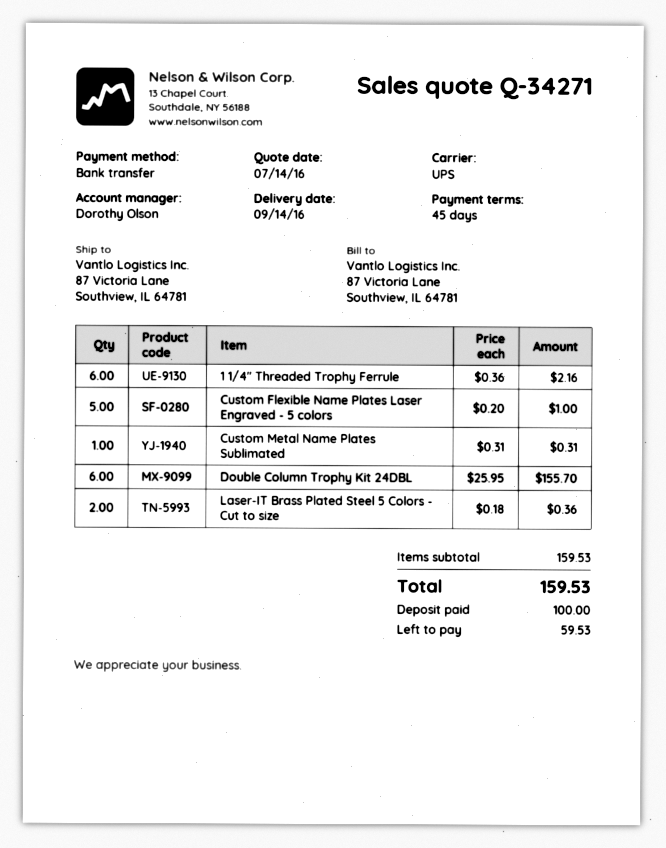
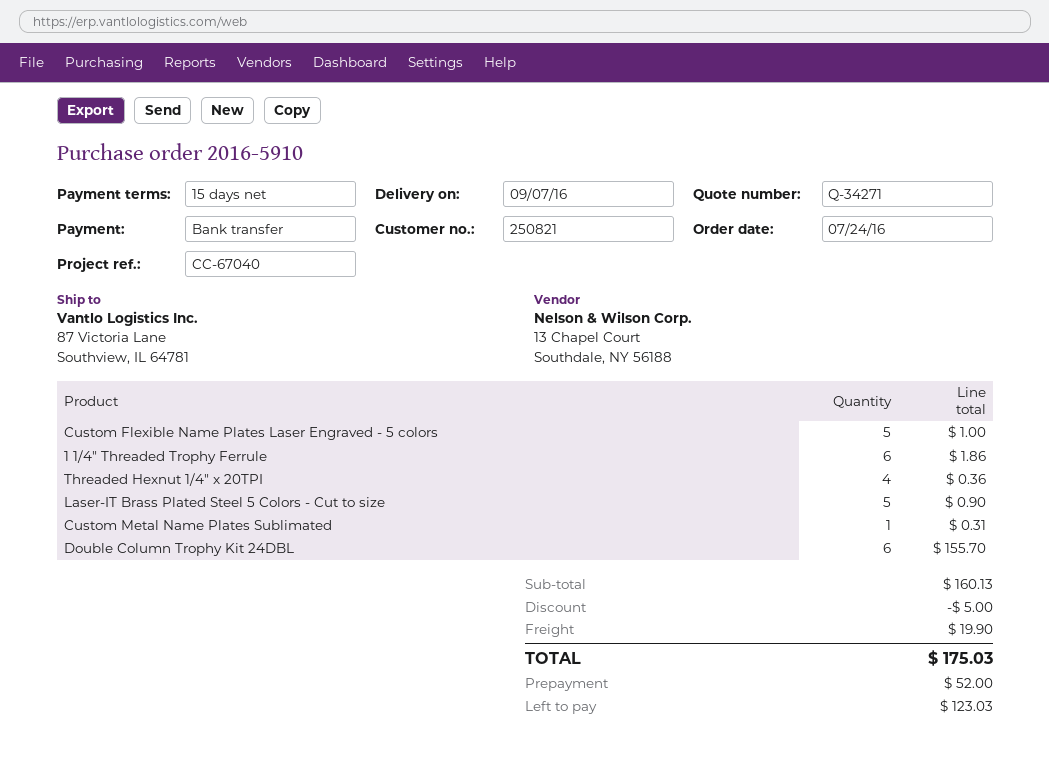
delivery date: 2016-09-14 -> 2016-09-07
payment terms: 45 days -> 15 days
1 1/4" Threaded Trophy Ferrule: 6 for 2.16 -> 6 for 1.86
Laser-IT Brass Plated Steel 5 Colors - Cut to size: 2 for 0.36 -> 5 for 0.90
Threaded Hexnut 1/4" x 20TPI: none -> 4 for 0.36
subtotal: 159.53 -> 160.13
discount: none -> 5.00
shipping: none -> 19.90
total: 159.53 -> 175.03
deposit: 100.00 -> 52.00
balance: 59.53 -> 123.03

